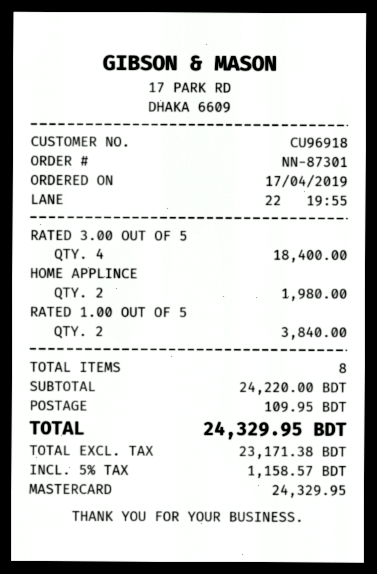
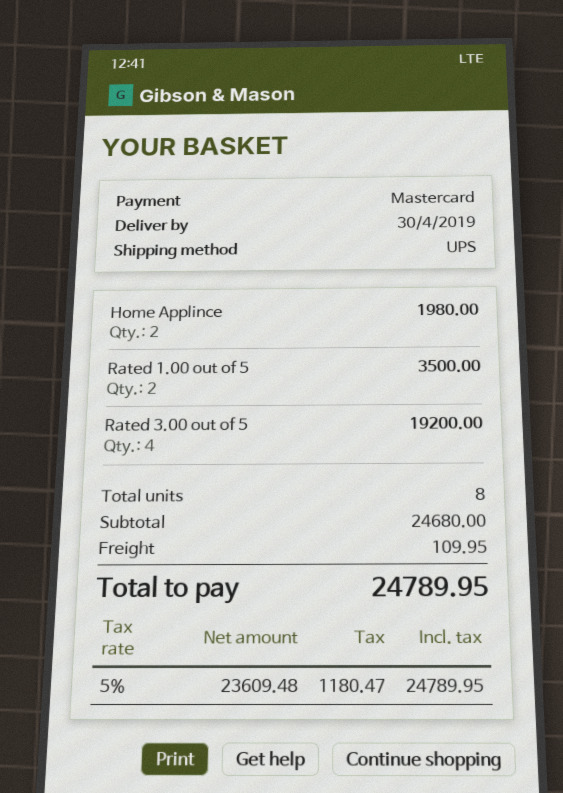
RATED 3.00 OUT OF 5: 4 for 18400.00 -> 4 for 19200.00
RATED 1.00 OUT OF 5: 2 for 3840.00 -> 2 for 3500.00
subtotal: 24220.00 -> 24680.00
net: 23171.38 -> 23609.48
tax: 5% = 1158.57 -> 5% = 1180.47
total: 24329.95 -> 24789.95

